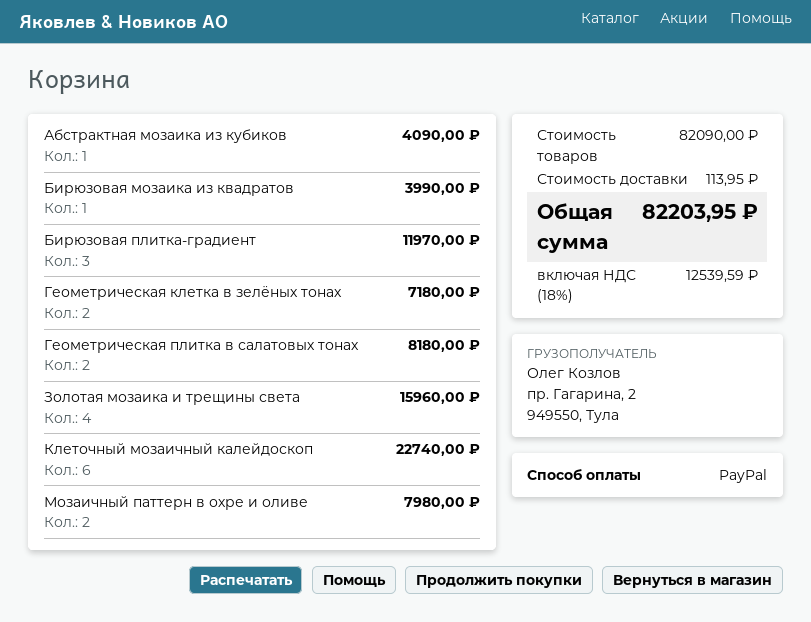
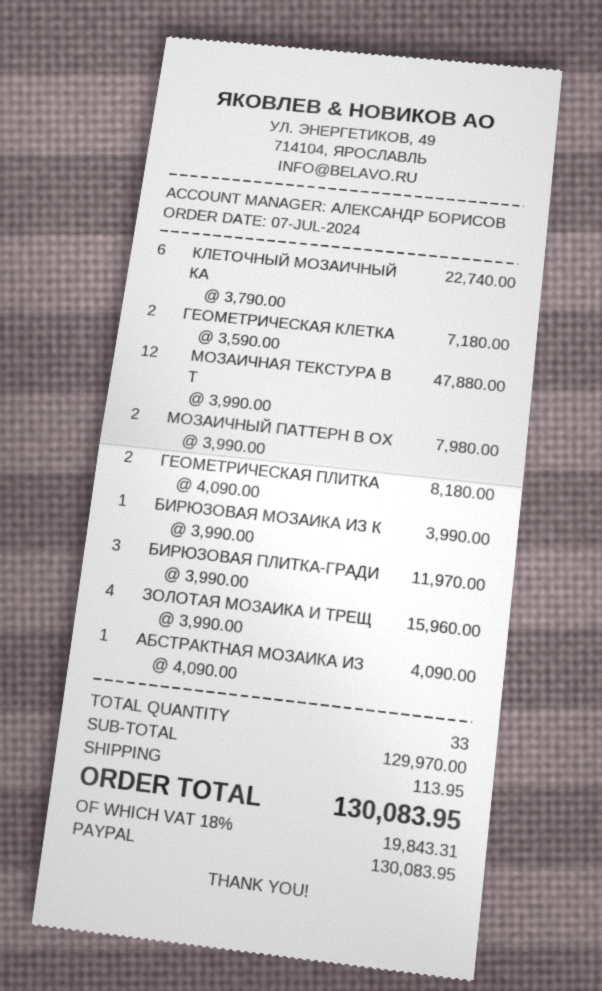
МОЗАИЧНАЯ ТЕКСТУРА В Т: none -> 12 for 47880.00
subtotal: 82090.00 -> 129970.00
tax: 18% = 12539.59 -> 18% = 19843.31
total: 82203.95 -> 130083.95

